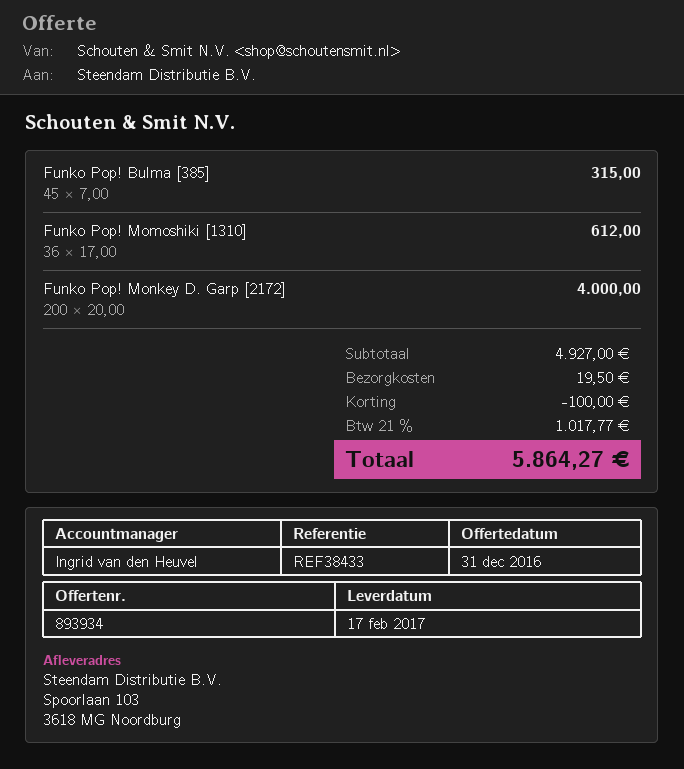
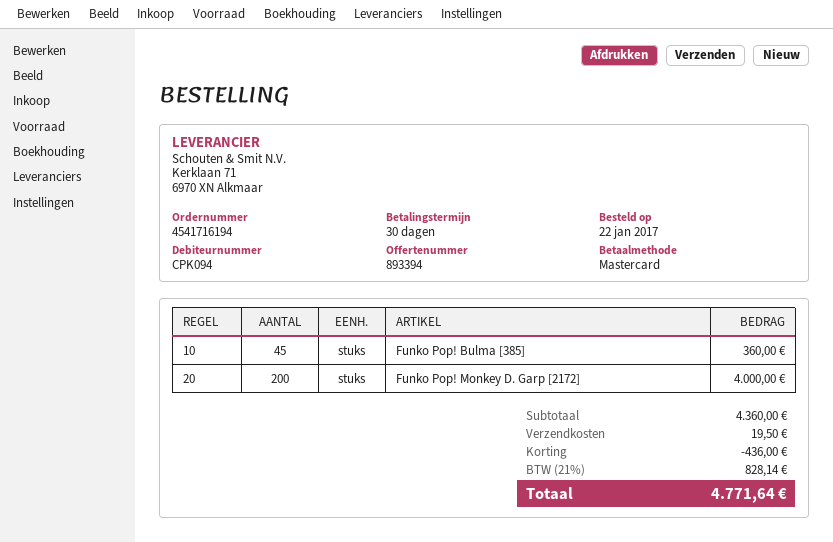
quote number: 893934 -> 893394
Funko Pop! Bulma [385]: 45 for 315.00 -> 45 for 360.00
Funko Pop! Momoshiki [1310]: 36 for 612.00 -> none
subtotal: 4927.00 -> 4360.00
discount: 100.00 -> 436.00
tax: 21% = 1017.77 -> 21% = 828.14
total: 5864.27 -> 4771.64

